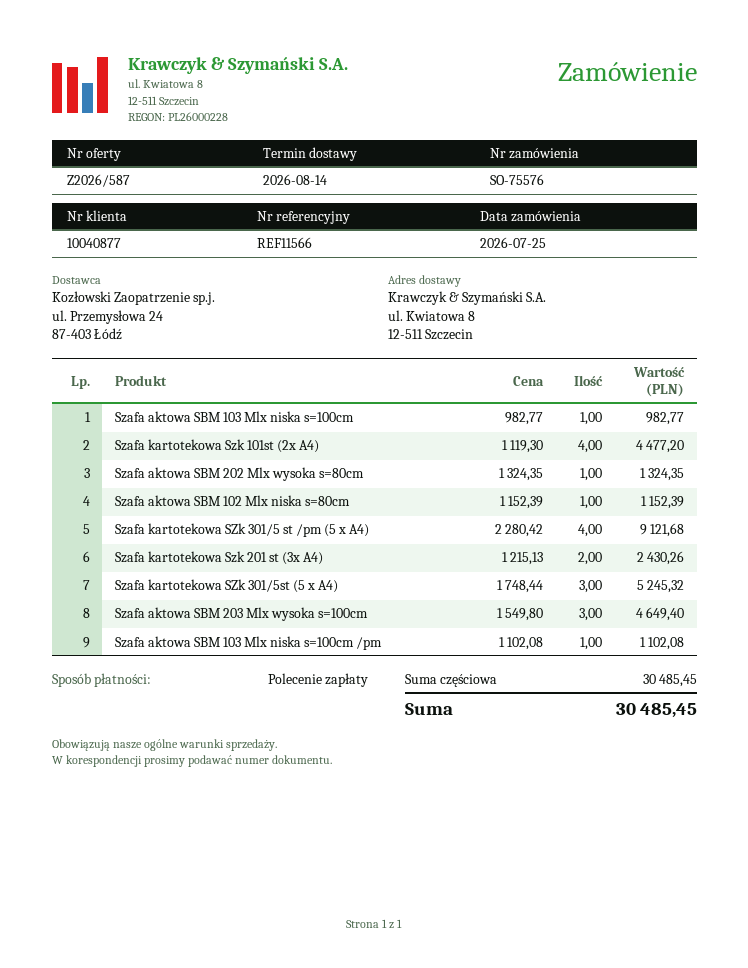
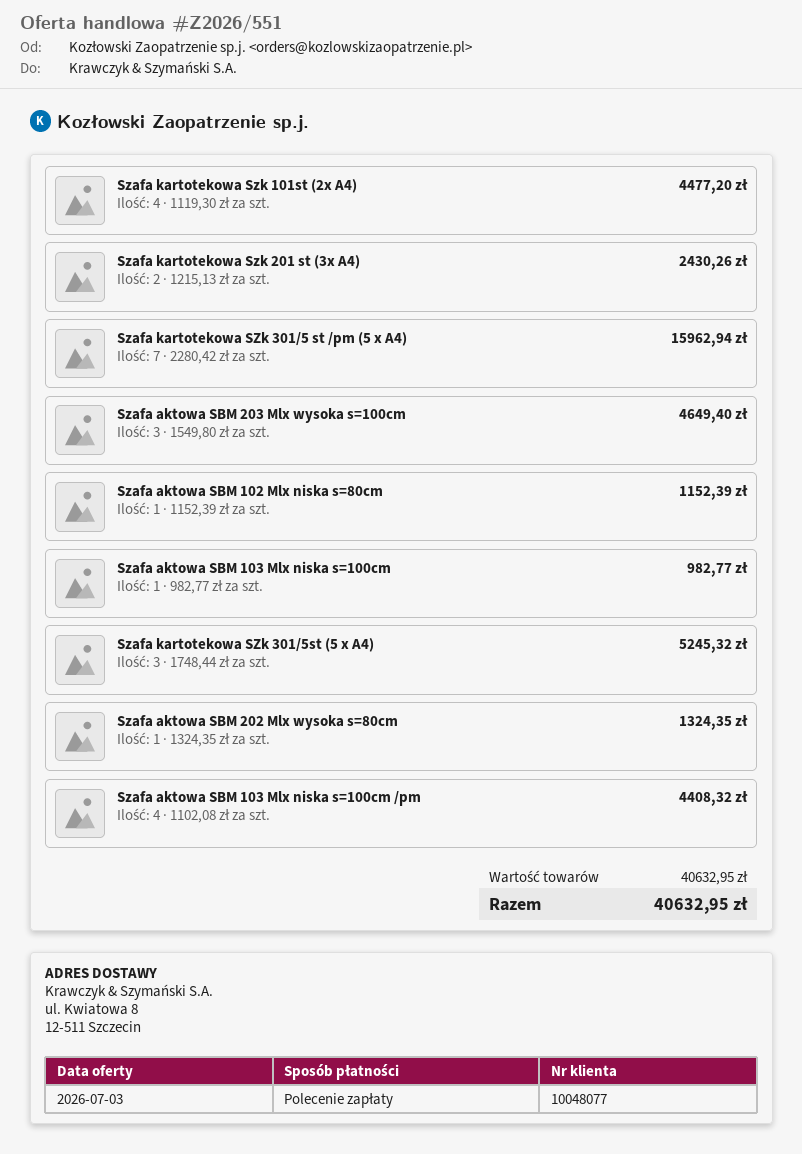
quote number: Z2026/587 -> Z2026/551
customer number: 10040877 -> 10048077
Szafa kartotekowa SZk 301/5 st /pm (5 x A4): 4 x 2280.42 = 9121.68 -> 7 x 2280.42 = 15962.94
Szafa aktowa SBM 103 Mlx niska s=100cm /pm: 1 x 1102.08 = 1102.08 -> 4 x 1102.08 = 4408.32
subtotal: 30485.45 -> 40632.95
total: 30485.45 -> 40632.95

